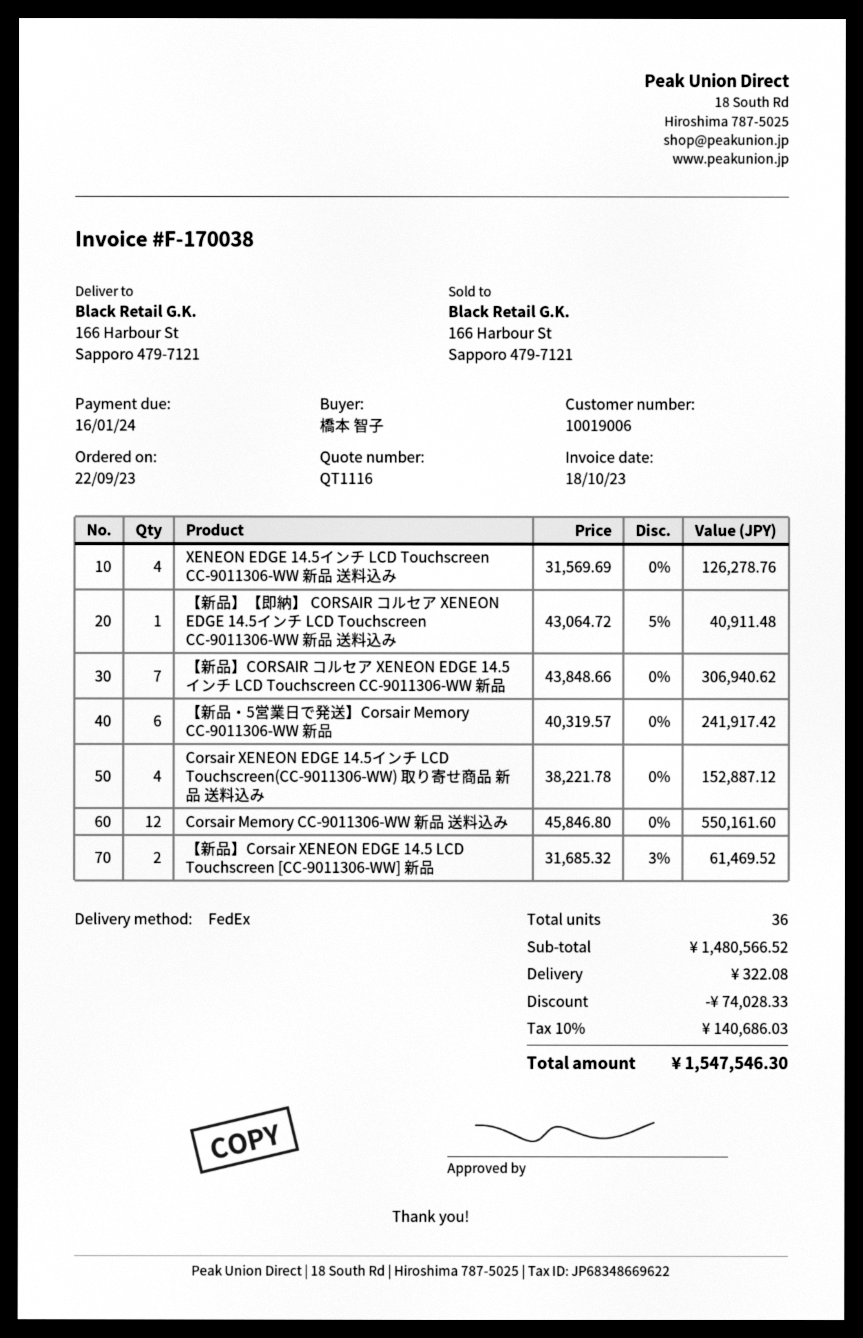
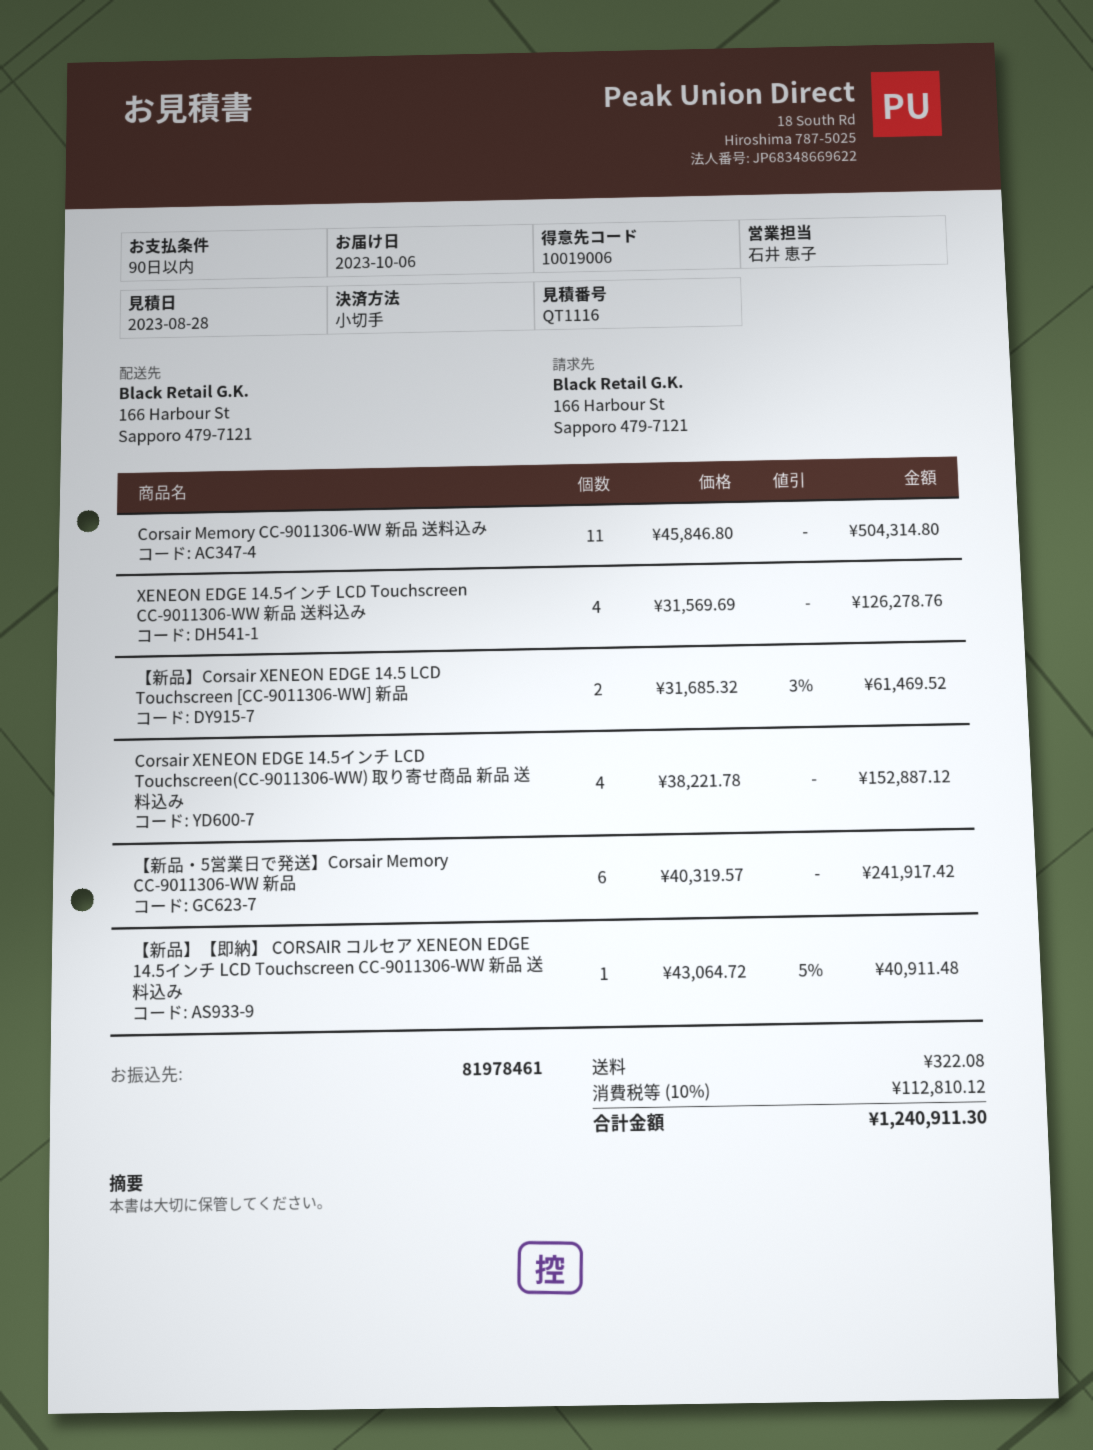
【新品】CORSAIR コルセア XENEON EDGE 14.5インチ LCD Touchscreen CC-9011306-WW 新品: 7 x 43848.66 = 306940.62 -> none
Corsair Memory CC-9011306-WW 新品 送料込み: 12 x 45846.80 = 550161.60 -> 11 x 45846.80 = 504314.80
discount: 74028.33 -> none
tax: 10% = 140686.03 -> 10% = 112810.12
total: 1547546.30 -> 1240911.30

